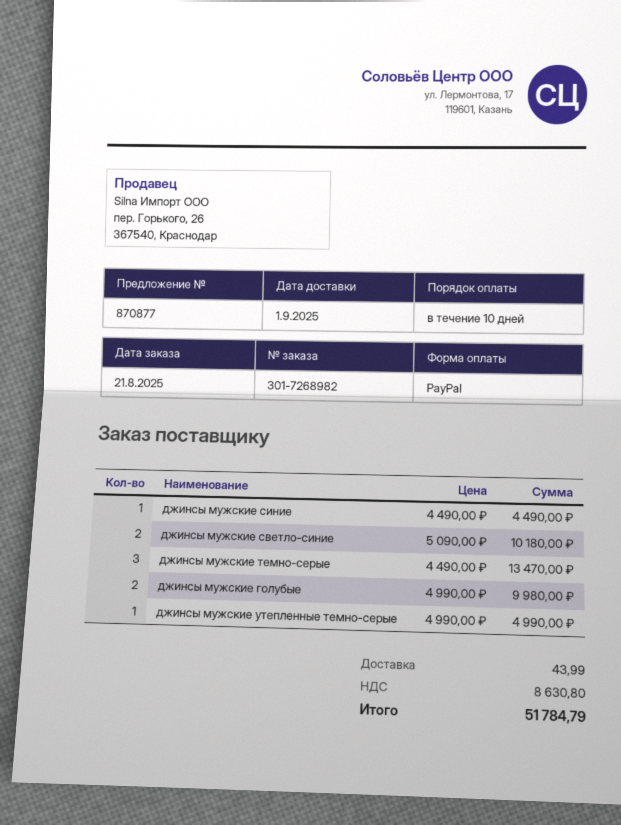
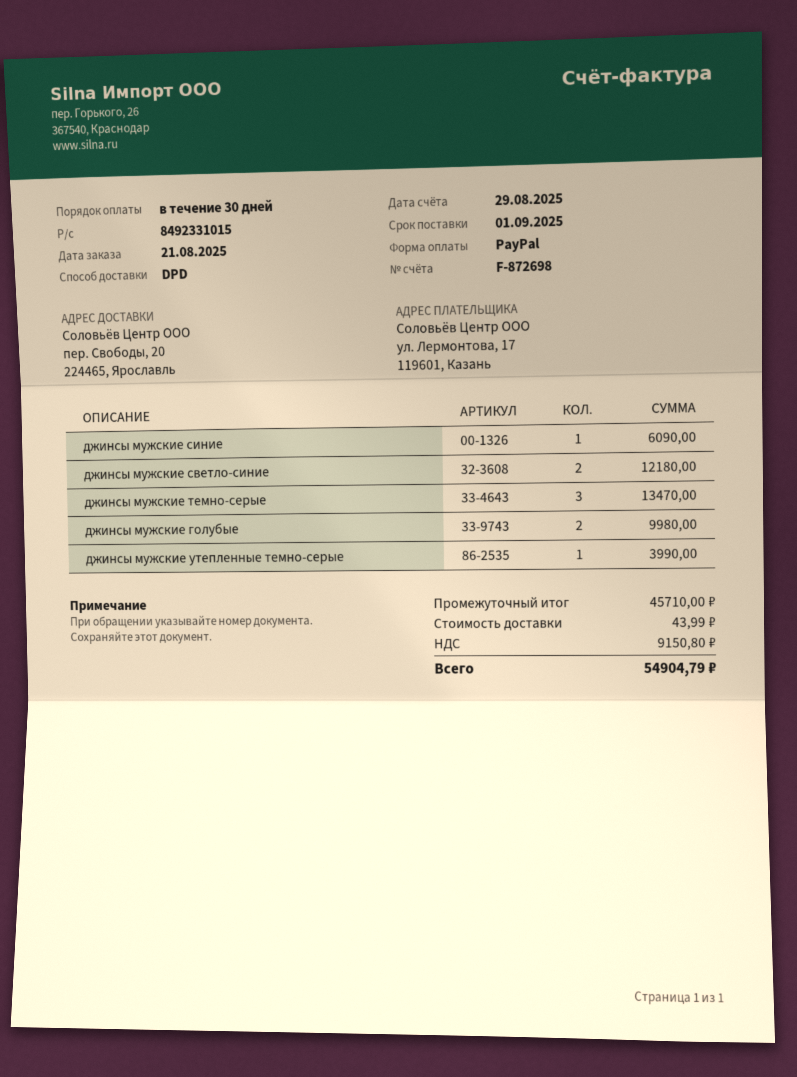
payment terms: 10 days -> 30 days
джинсы мужские синие: 1 for 4490.00 -> 1 for 6090.00
джинсы мужские светло-синие: 2 for 10180.00 -> 2 for 12180.00
джинсы мужские утепленные темно-серые: 1 for 4990.00 -> 1 for 3990.00
tax: 8630.80 -> 9150.80
total: 51784.79 -> 54904.79

